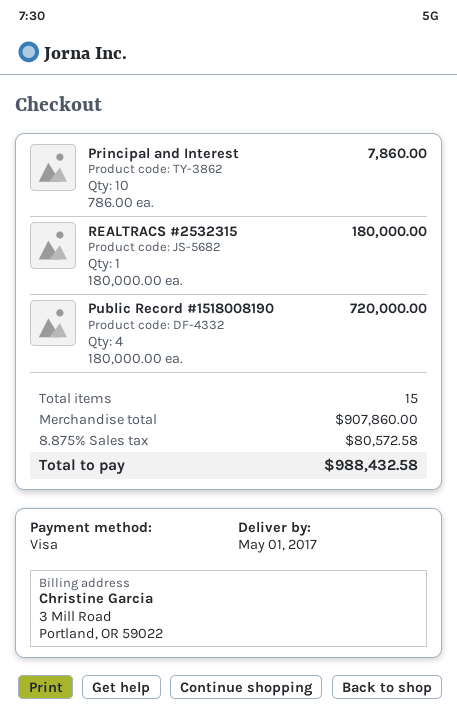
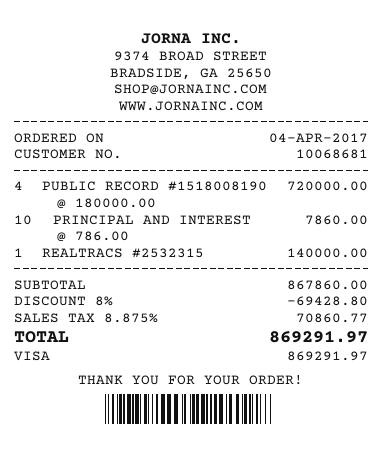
REALTRACS #2532315: 1 x 180000.00 = 180000.00 -> 1 x 140000.00 = 140000.00
subtotal: 907860.00 -> 867860.00
discount: none -> 8% = 69428.80
tax: 8.875% = 80572.58 -> 8.875% = 70860.77
total: 988432.58 -> 869291.97

